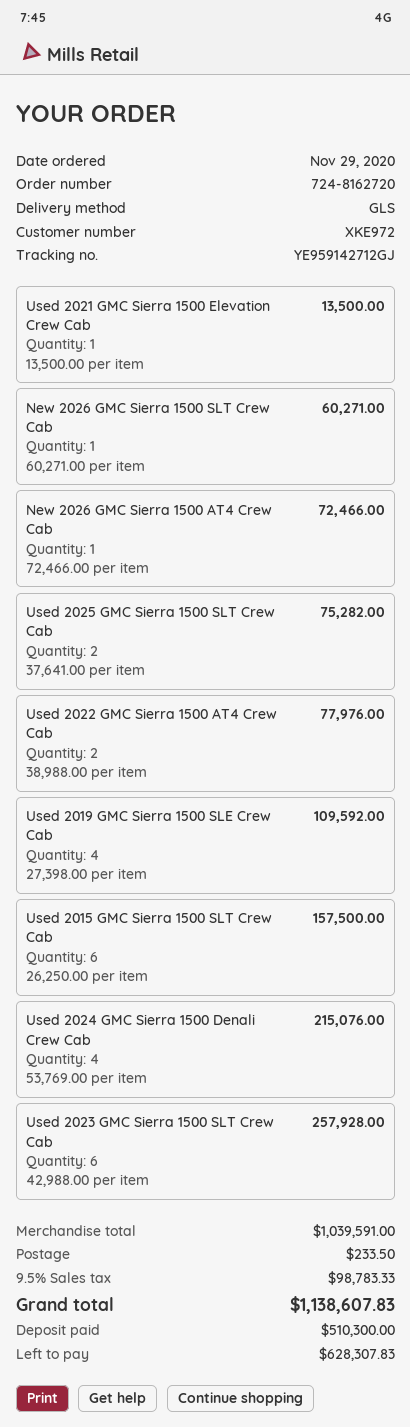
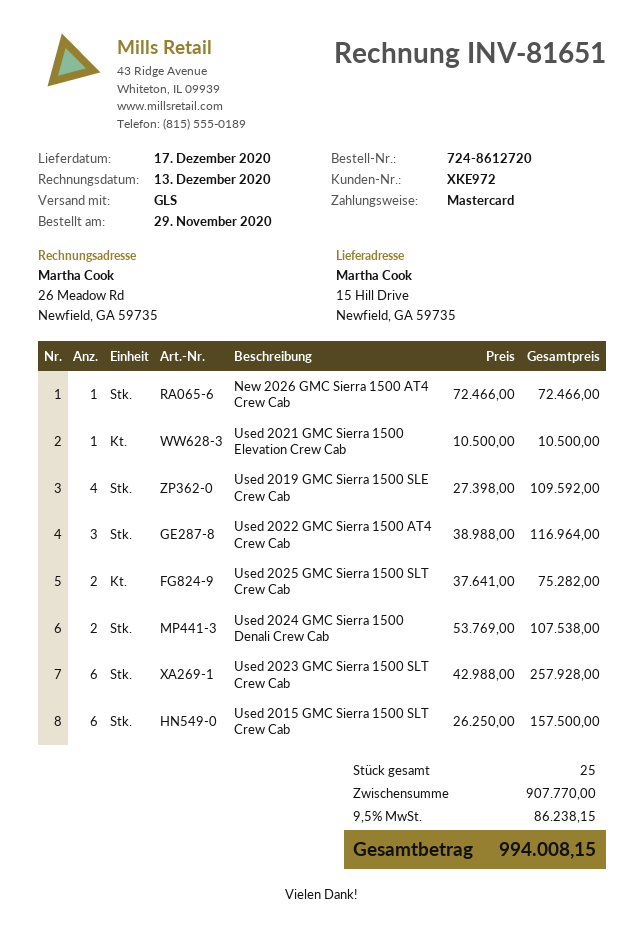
order number: 724-8162720 -> 724-8612720
Used 2021 GMC Sierra 1500 Elevation Crew Cab: 1 x 13500.00 = 13500.00 -> 1 x 10500.00 = 10500.00
New 2026 GMC Sierra 1500 SLT Crew Cab: 1 x 60271.00 = 60271.00 -> none
Used 2022 GMC Sierra 1500 AT4 Crew Cab: 2 x 38988.00 = 77976.00 -> 3 x 38988.00 = 116964.00
Used 2024 GMC Sierra 1500 Denali Crew Cab: 4 x 53769.00 = 215076.00 -> 2 x 53769.00 = 107538.00
subtotal: 1039591.00 -> 907770.00
shipping: 233.50 -> none
tax: 9.5% = 98783.33 -> 9.5% = 86238.15
total: 1138607.83 -> 994008.15

